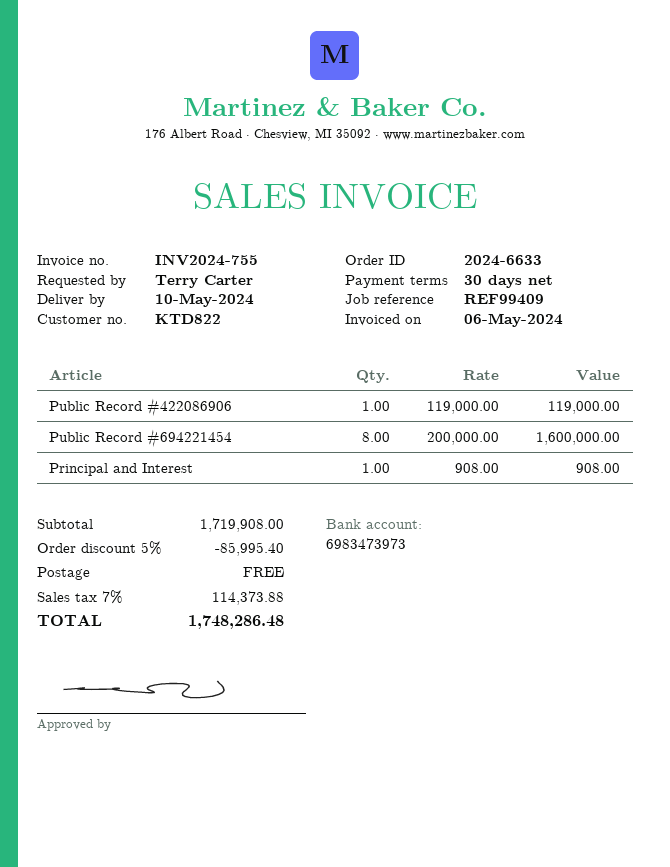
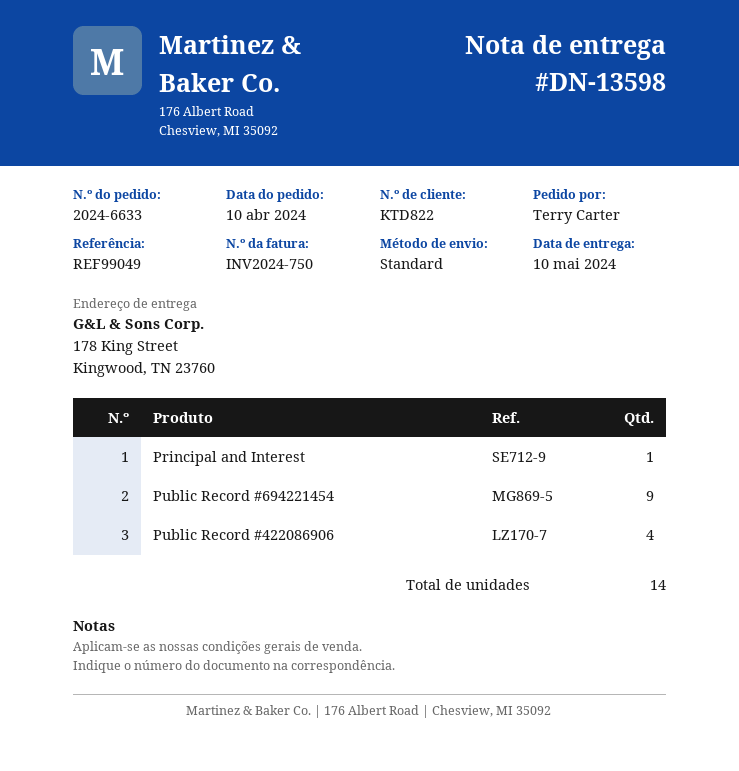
invoice number: INV2024-755 -> INV2024-750
reference: REF99409 -> REF99049
Public Record #422086906: 1 -> 4
Public Record #694221454: 8 -> 9

